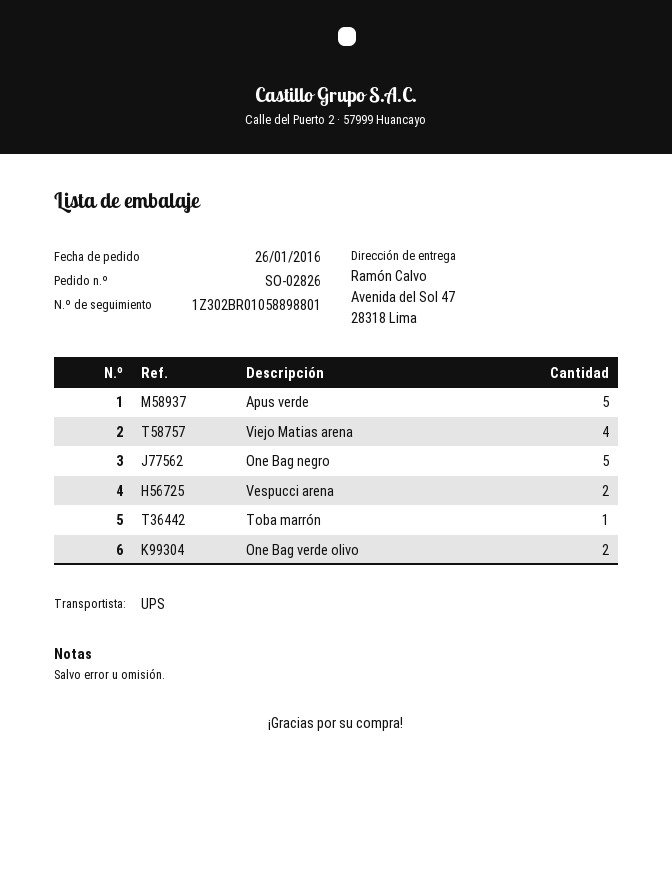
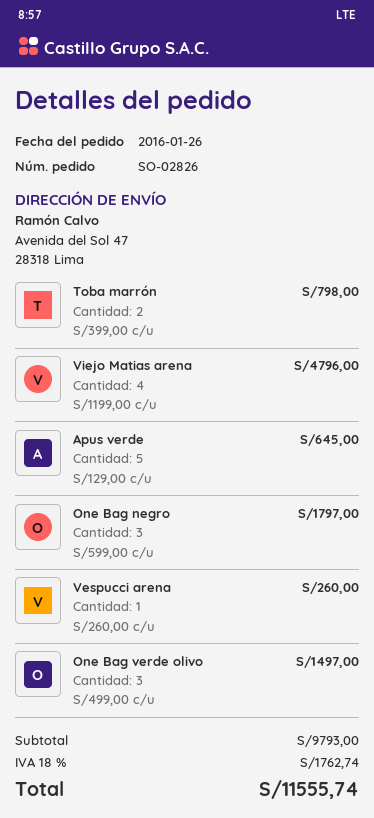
One Bag negro: 5 -> 3
Vespucci arena: 2 -> 1
Toba marrón: 1 -> 2
One Bag verde olivo: 2 -> 3

